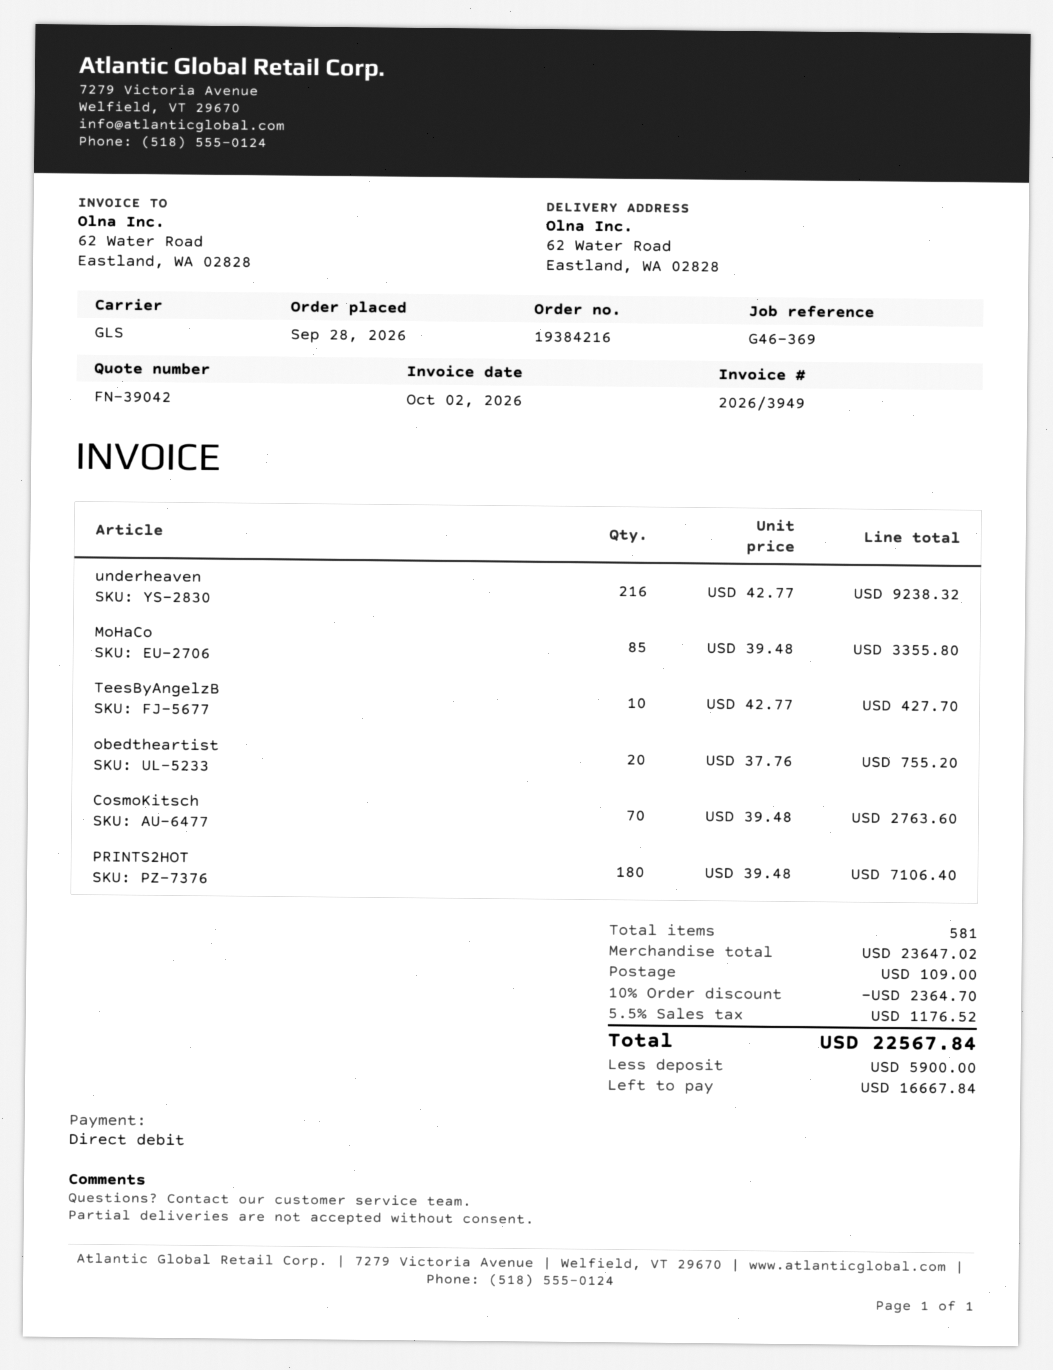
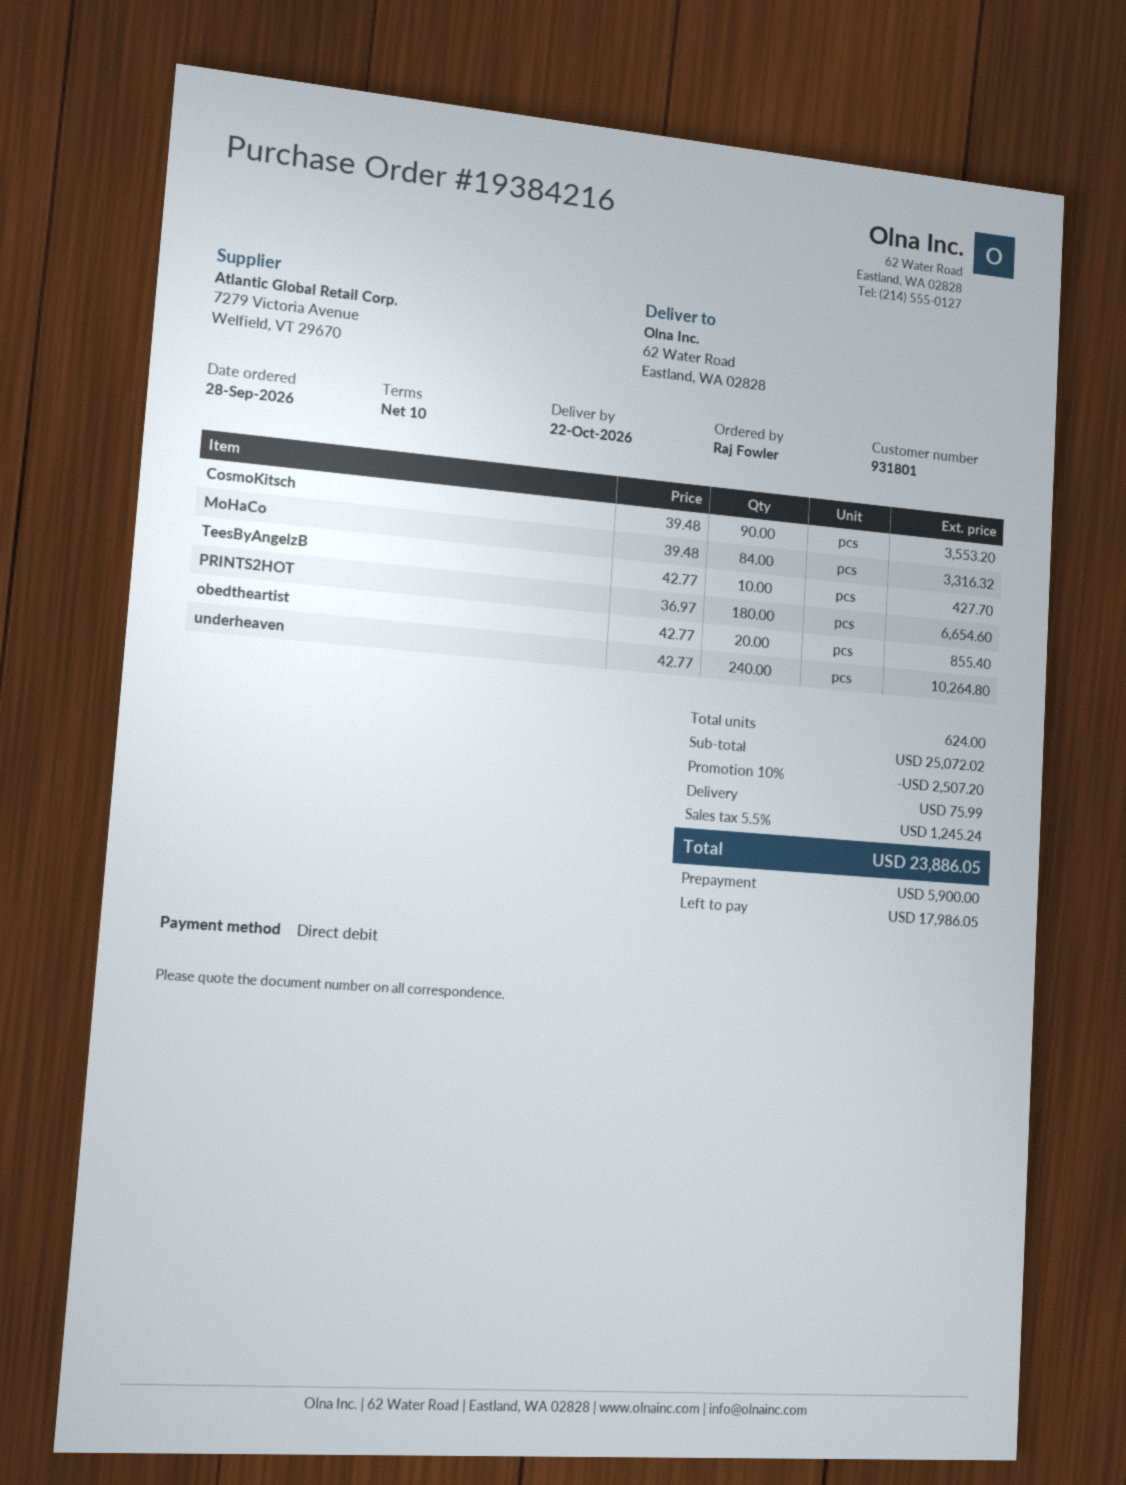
underheaven: 216 x 42.77 = 9238.32 -> 240 x 42.77 = 10264.80
MoHaCo: 85 x 39.48 = 3355.80 -> 84 x 39.48 = 3316.32
obedtheartist: 20 x 37.76 = 755.20 -> 20 x 42.77 = 855.40
CosmoKitsch: 70 x 39.48 = 2763.60 -> 90 x 39.48 = 3553.20
PRINTS2HOT: 180 x 39.48 = 7106.40 -> 180 x 36.97 = 6654.60
total quantity: 581 -> 624
subtotal: 23647.02 -> 25072.02
discount: 10% = 2364.70 -> 10% = 2507.20
shipping: 109.00 -> 75.99
tax: 5.5% = 1176.52 -> 5.5% = 1245.24
total: 22567.84 -> 23886.05
balance: 16667.84 -> 17986.05

